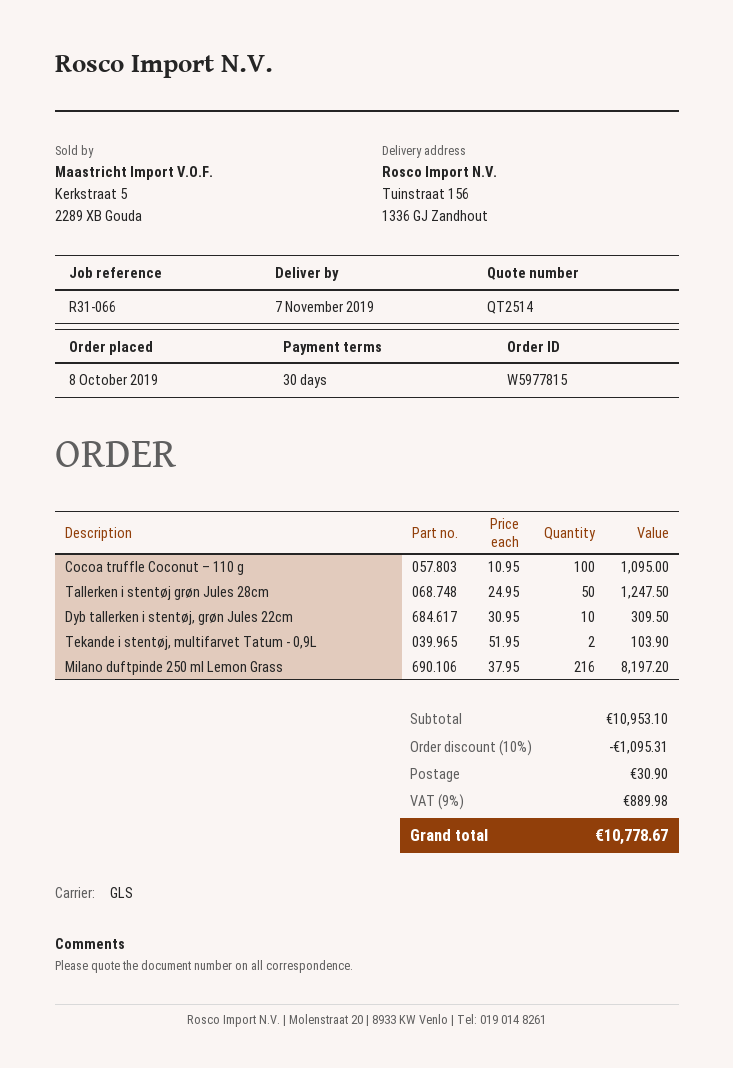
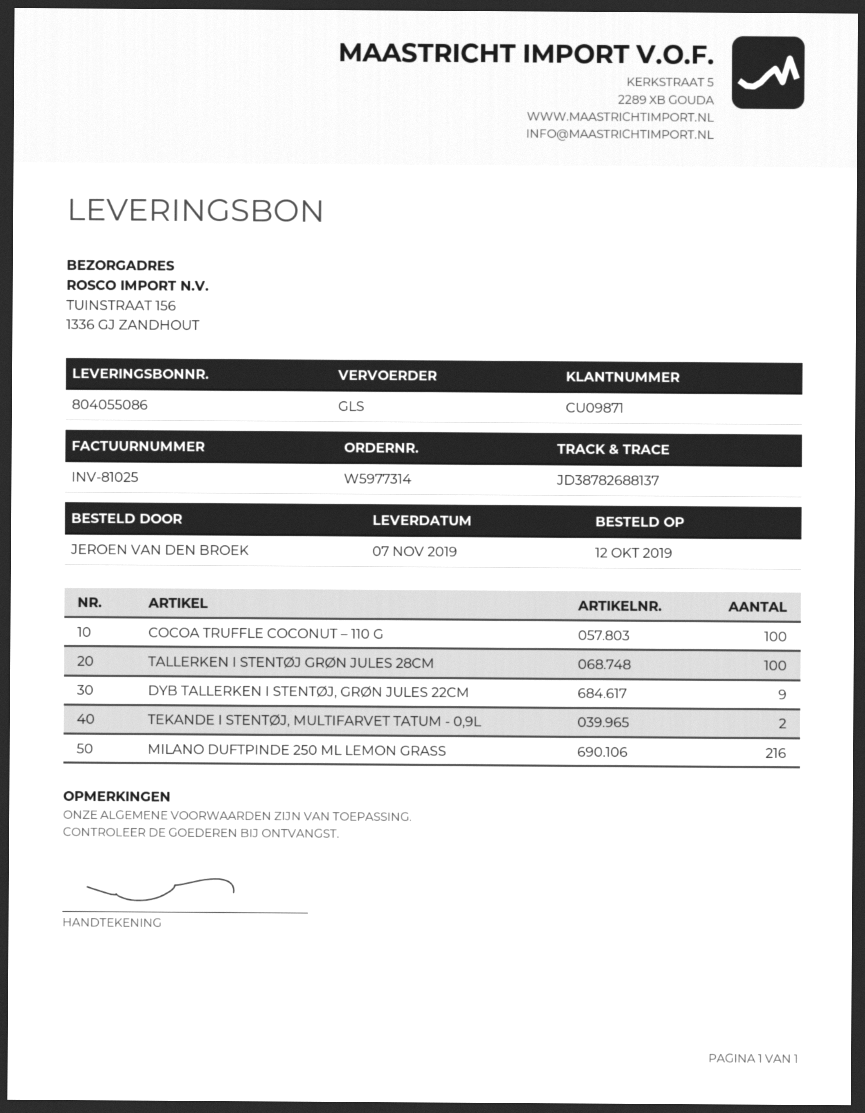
order number: W5977815 -> W5977314
order date: 2019-10-08 -> 2019-10-12
Tallerken i stentøj grøn Jules 28cm: 50 -> 100
Dyb tallerken i stentøj, grøn Jules 22cm: 10 -> 9

